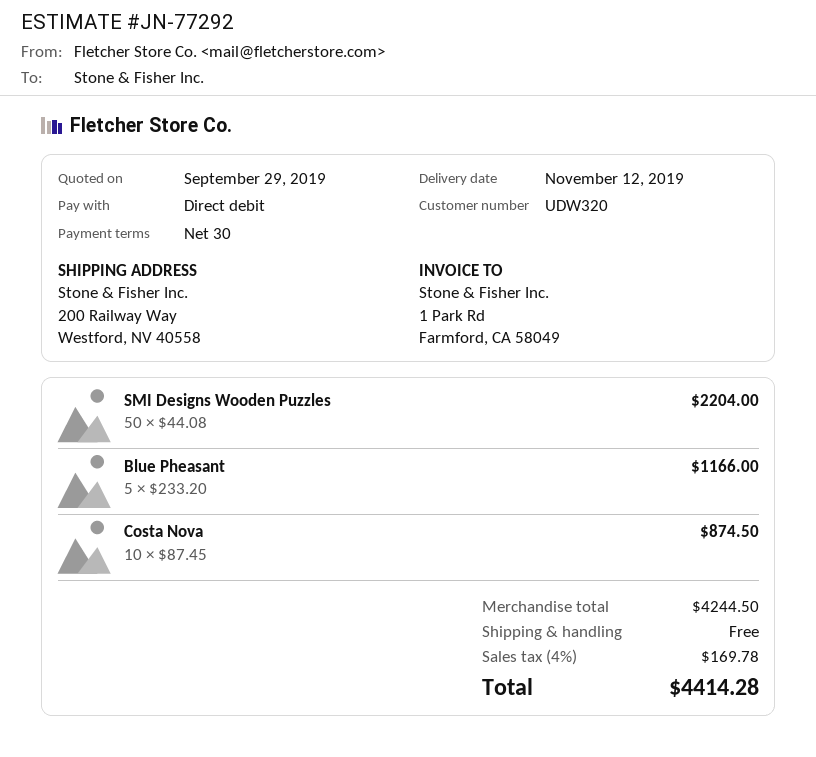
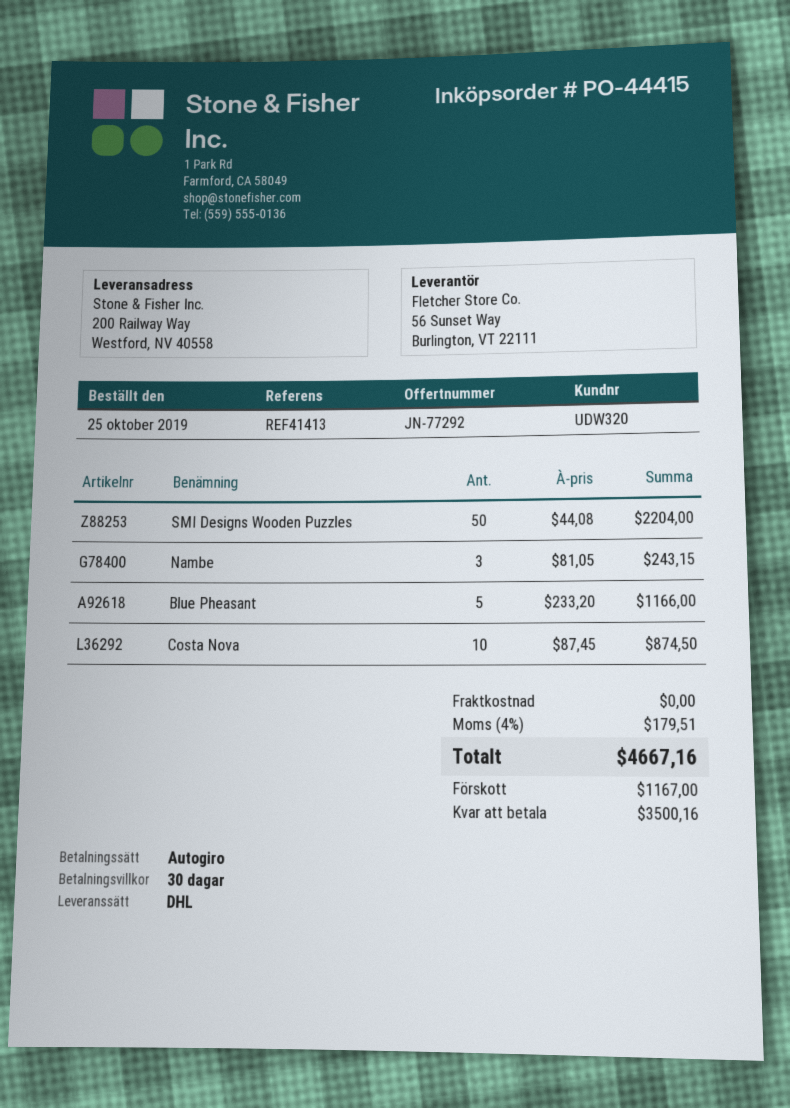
Nambe: none -> 3 x 81.05 = 243.15
tax: 4% = 169.78 -> 4% = 179.51
total: 4414.28 -> 4667.16

